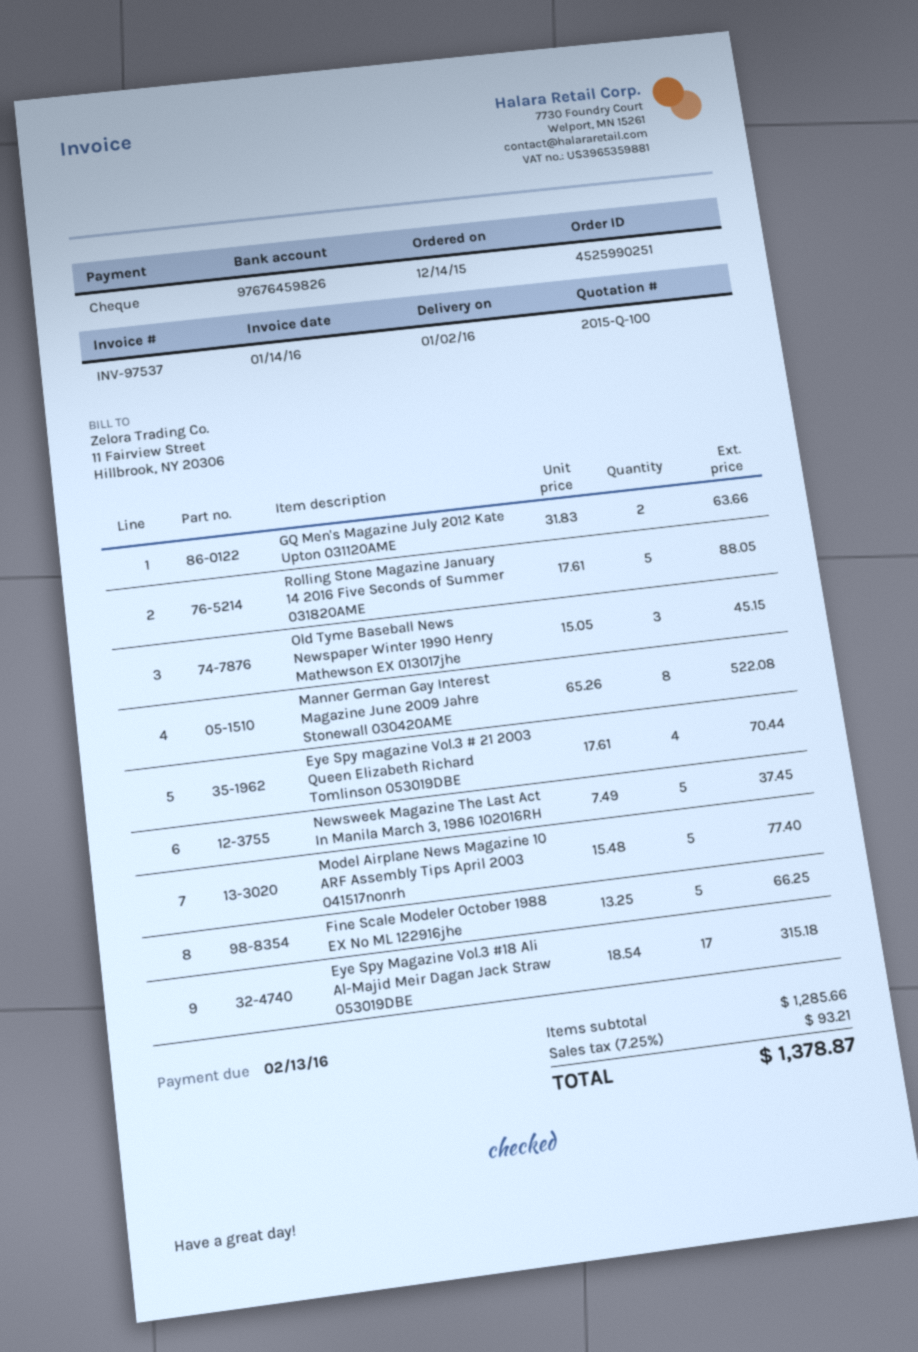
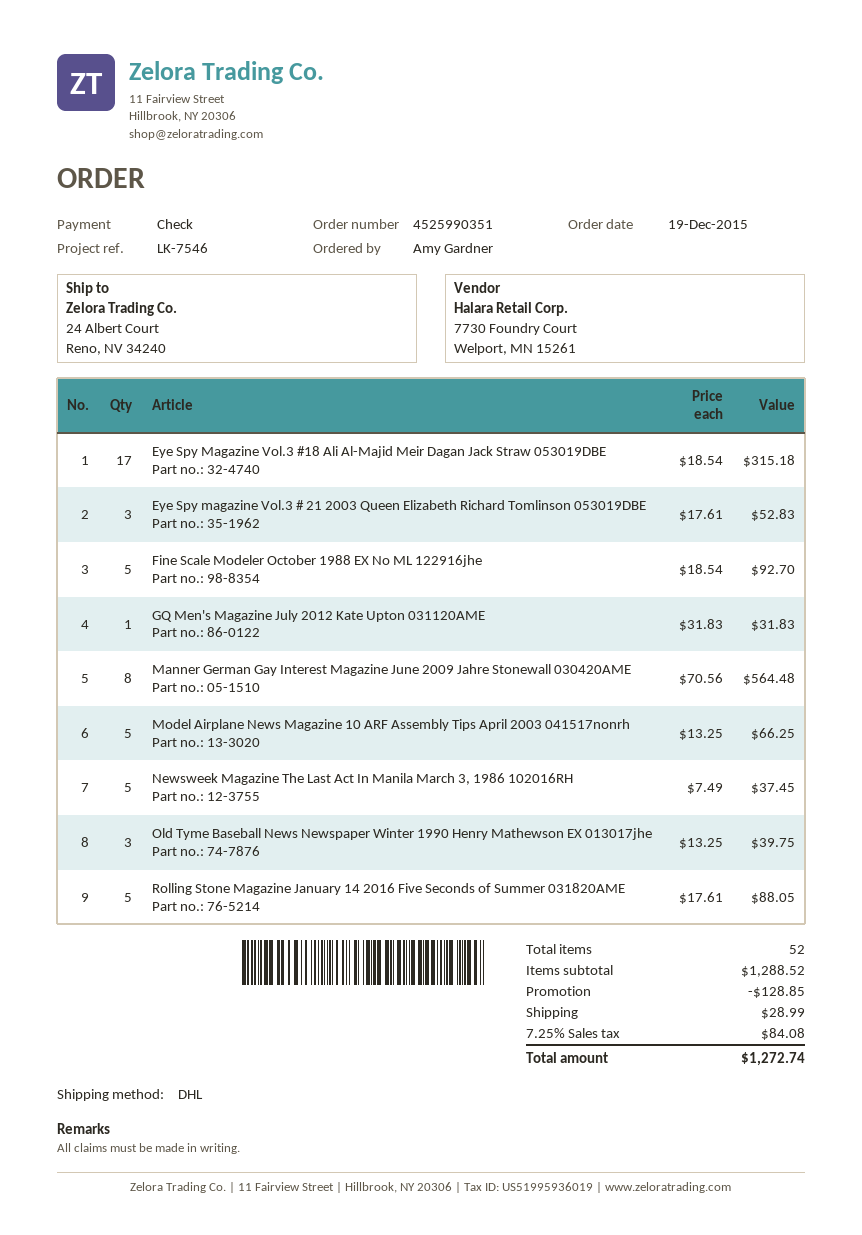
order number: 4525990251 -> 4525990351
order date: 2015-12-14 -> 2015-12-19
GQ Men's Magazine July 2012 Kate Upton 031120AME: 2 x 31.83 = 63.66 -> 1 x 31.83 = 31.83
Old Tyme Baseball News Newspaper Winter 1990 Henry Mathewson EX 013017jhe: 3 x 15.05 = 45.15 -> 3 x 13.25 = 39.75
Manner German Gay Interest Magazine June 2009 Jahre Stonewall 030420AME: 8 x 65.26 = 522.08 -> 8 x 70.56 = 564.48
Eye Spy magazine Vol.3 # 21 2003 Queen Elizabeth Richard Tomlinson 053019DBE: 4 x 17.61 = 70.44 -> 3 x 17.61 = 52.83
Model Airplane News Magazine 10 ARF Assembly Tips April 2003 041517nonrh: 5 x 15.48 = 77.40 -> 5 x 13.25 = 66.25
Fine Scale Modeler October 1988 EX No ML 122916jhe: 5 x 13.25 = 66.25 -> 5 x 18.54 = 92.70
subtotal: 1285.66 -> 1288.52
discount: none -> 128.85
shipping: none -> 28.99
tax: 7.25% = 93.21 -> 7.25% = 84.08
total: 1378.87 -> 1272.74

